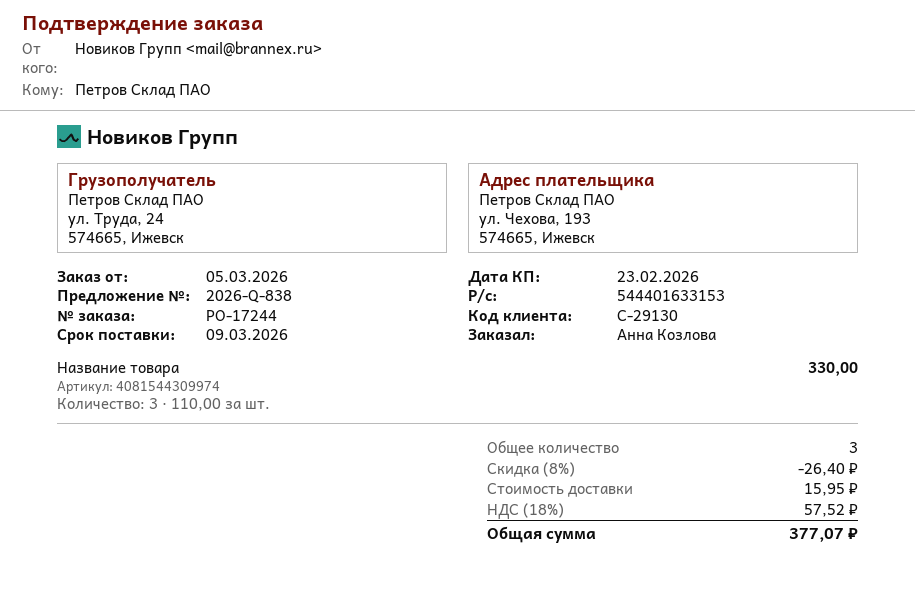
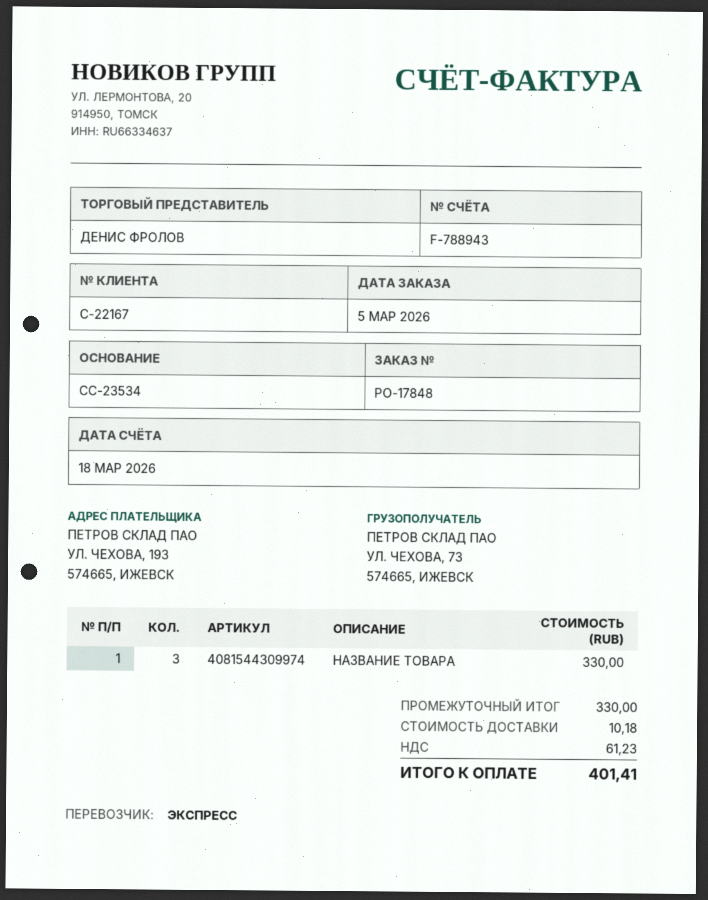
order number: PO-17244 -> PO-17848
customer number: C-29130 -> C-22167
ship to: ул. Труда, 24, 574665, Ижевск -> УЛ. ЧЕХОВА, 73, 574665, ИЖЕВСК
discount: 8% = 26.40 -> none
shipping: 15.95 -> 10.18
tax: 57.52 -> 61.23
total: 377.07 -> 401.41

